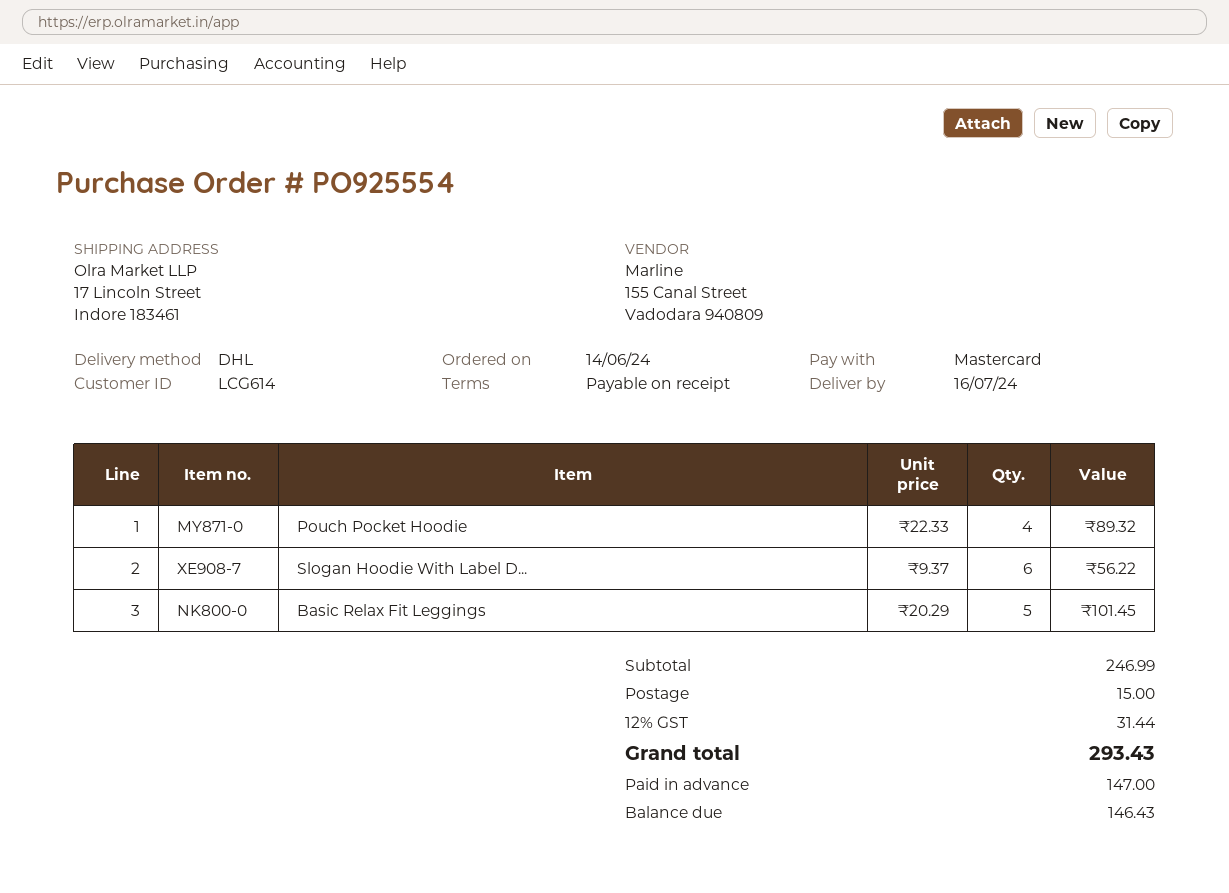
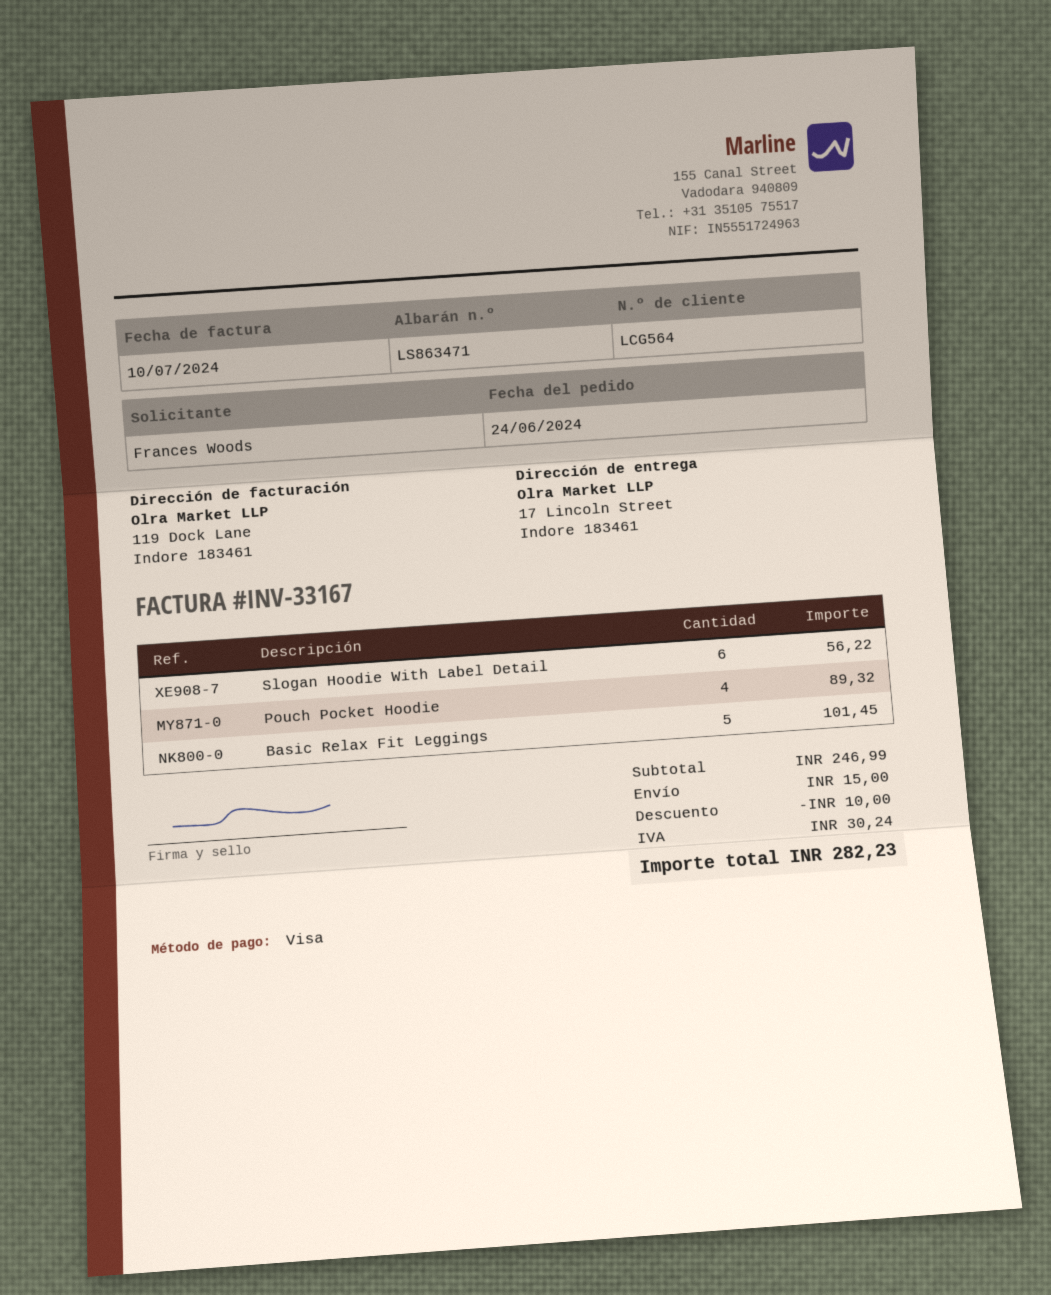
order date: 2024-06-14 -> 2024-06-24
customer number: LCG614 -> LCG564
payment method: Mastercard -> Visa
discount: none -> 10.00
tax: 31.44 -> 30.24
total: 293.43 -> 282.23

